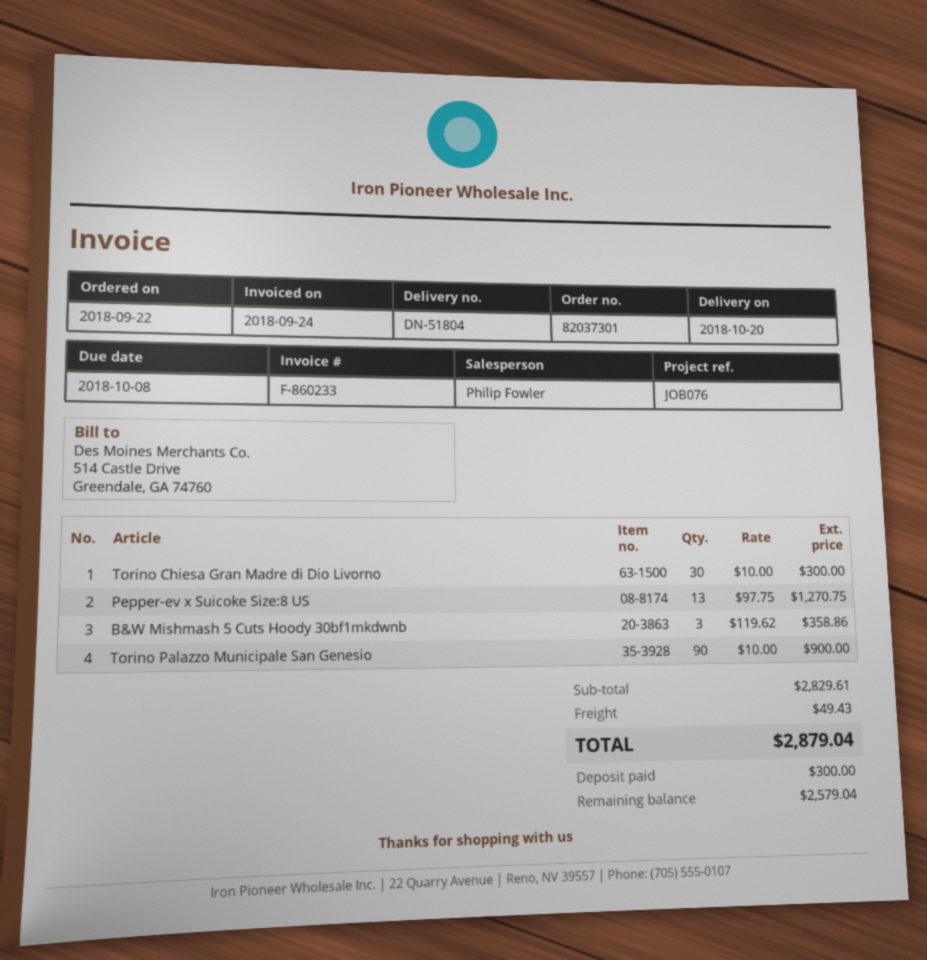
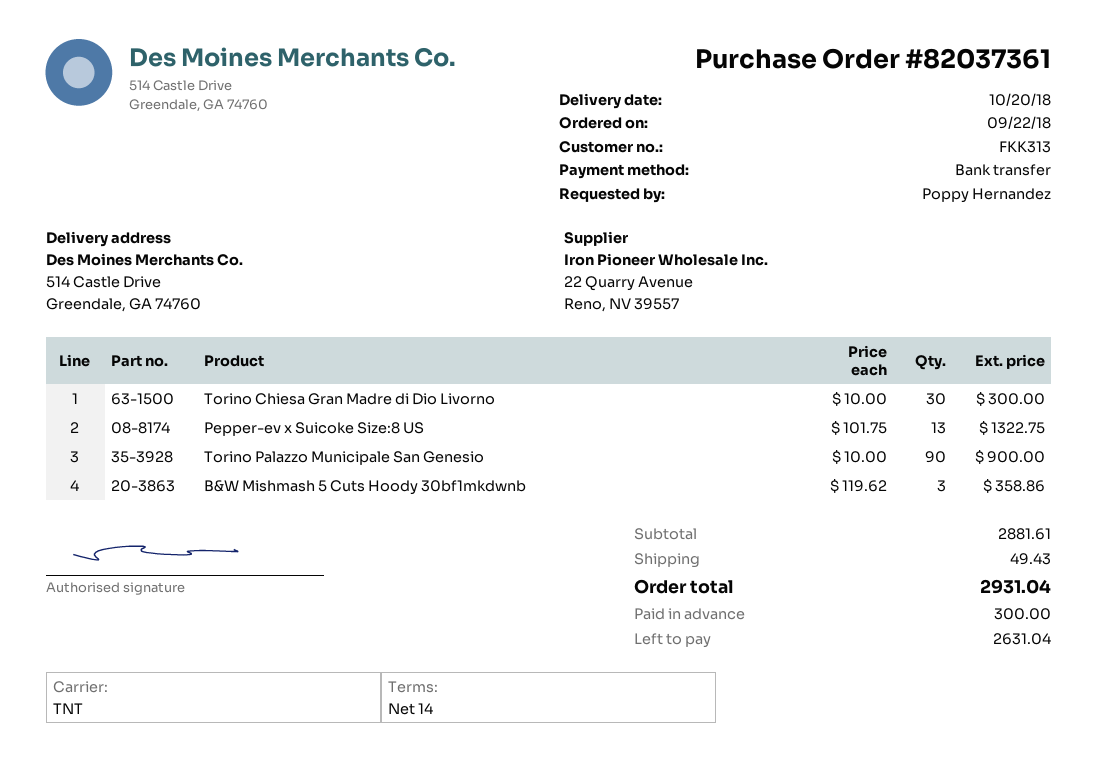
order number: 82037301 -> 82037361
Pepper-ev x Suicoke Size:8 US: 13 x 97.75 = 1270.75 -> 13 x 101.75 = 1322.75
subtotal: 2829.61 -> 2881.61
total: 2879.04 -> 2931.04
balance: 2579.04 -> 2631.04

